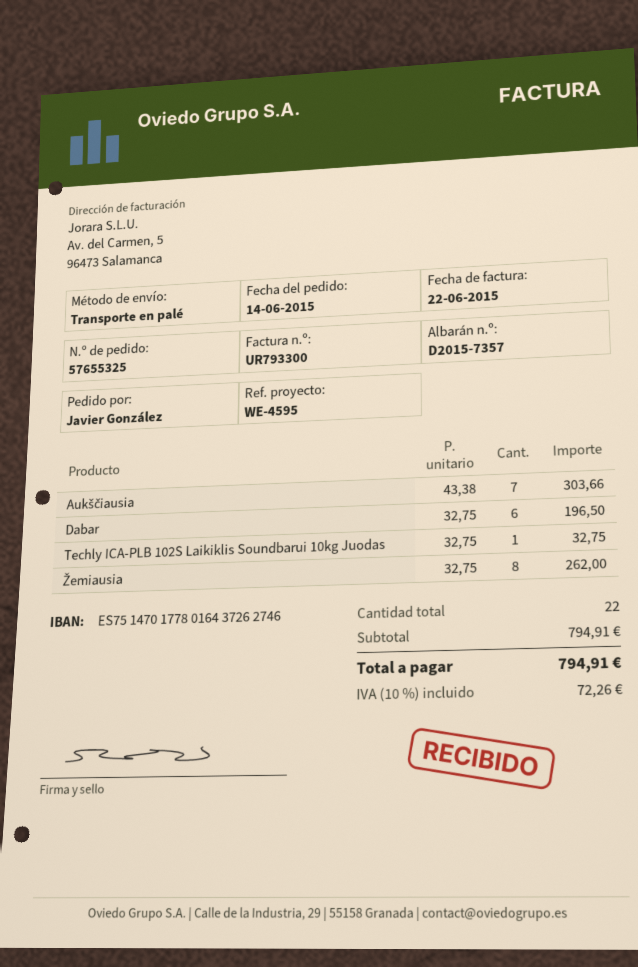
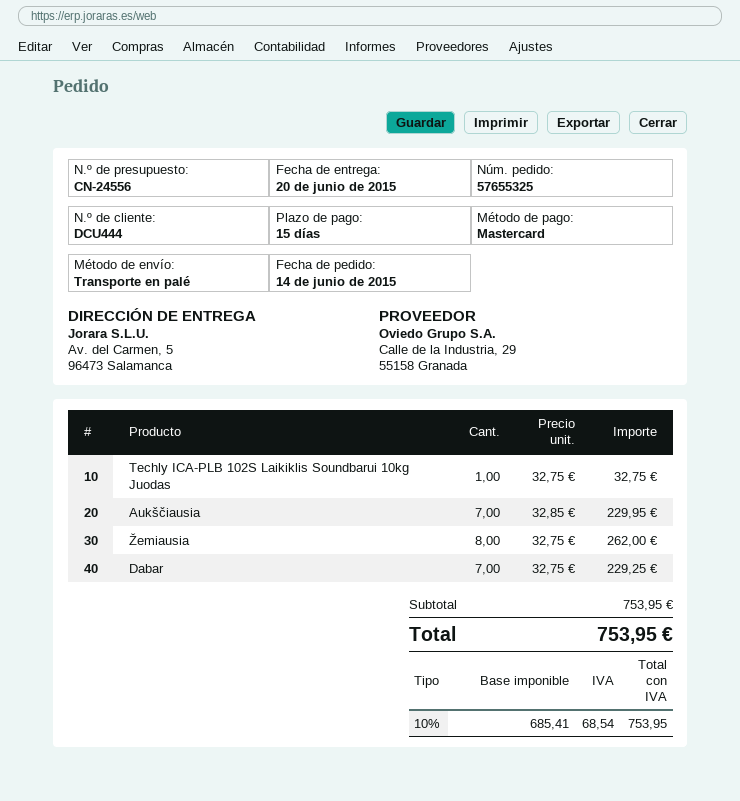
Aukščiausia: 7 x 43.38 = 303.66 -> 7 x 32.85 = 229.95
Dabar: 6 x 32.75 = 196.50 -> 7 x 32.75 = 229.25
subtotal: 794.91 -> 753.95
tax: 10% = 72.26 -> 10% = 68.54
total: 794.91 -> 753.95

